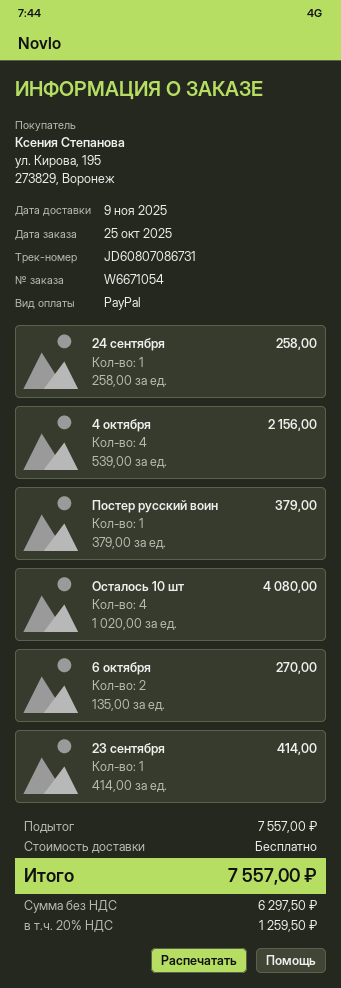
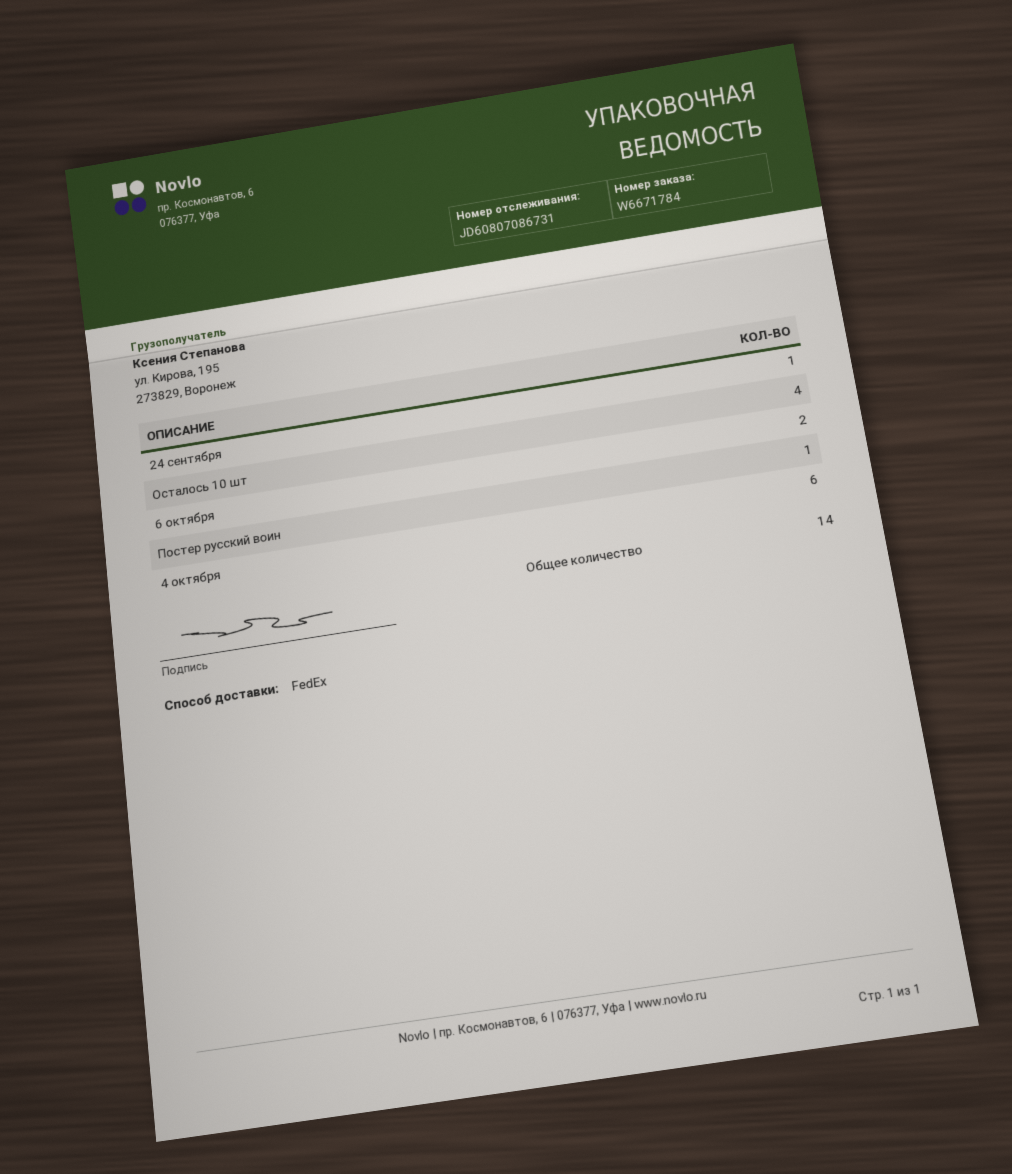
order number: W6671054 -> W6671784
4 октября: 4 -> 6
23 сентября: 1 -> none

